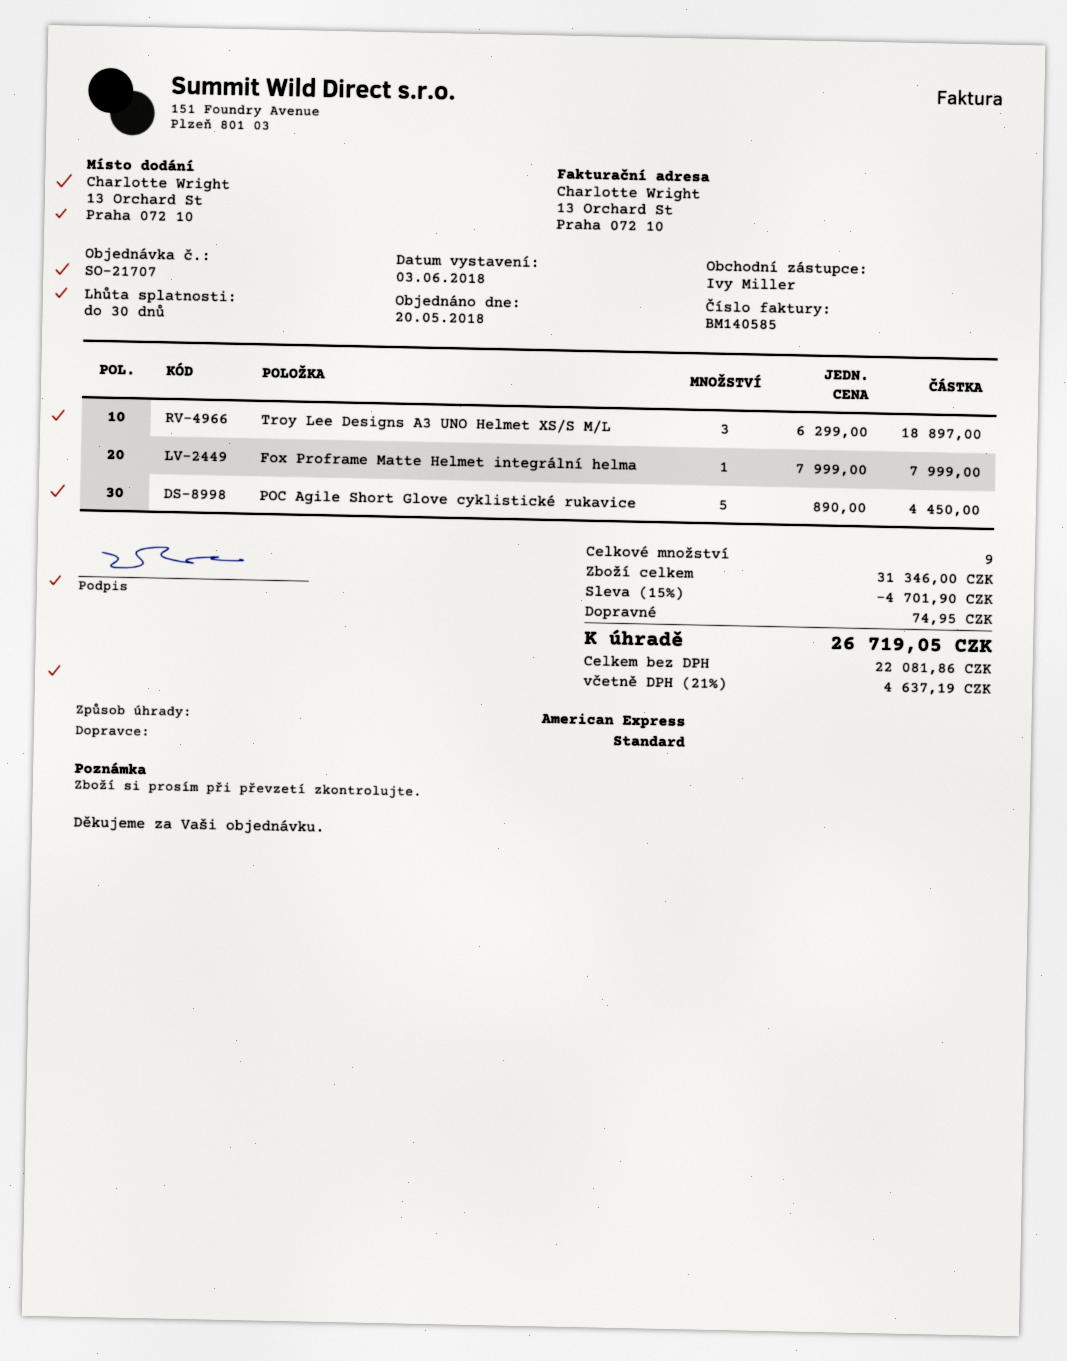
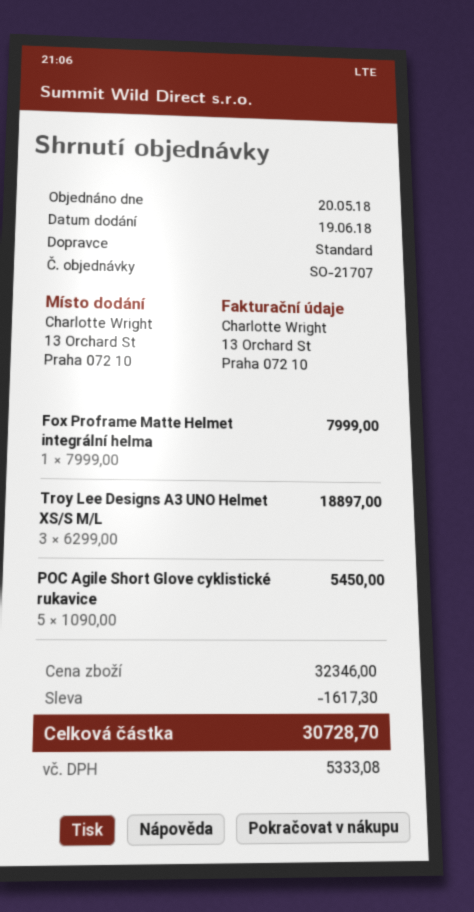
POC Agile Short Glove cyklistické rukavice: 5 x 890.00 = 4450.00 -> 5 x 1090.00 = 5450.00
subtotal: 31346.00 -> 32346.00
discount: 4701.90 -> 1617.30
shipping: 74.95 -> none
tax: 4637.19 -> 5333.08
total: 26719.05 -> 30728.70

